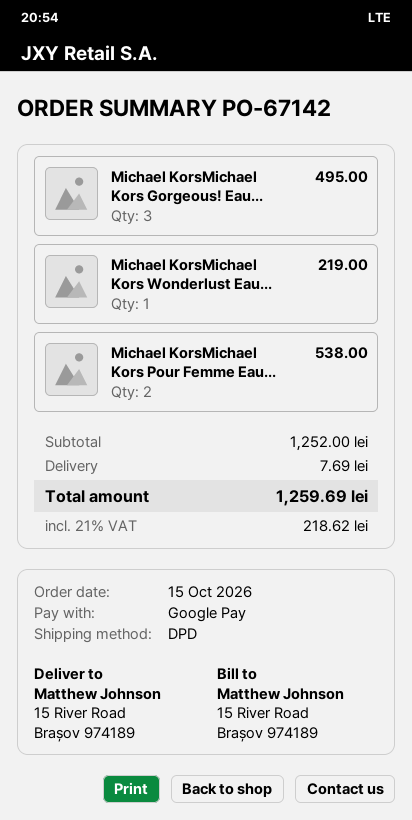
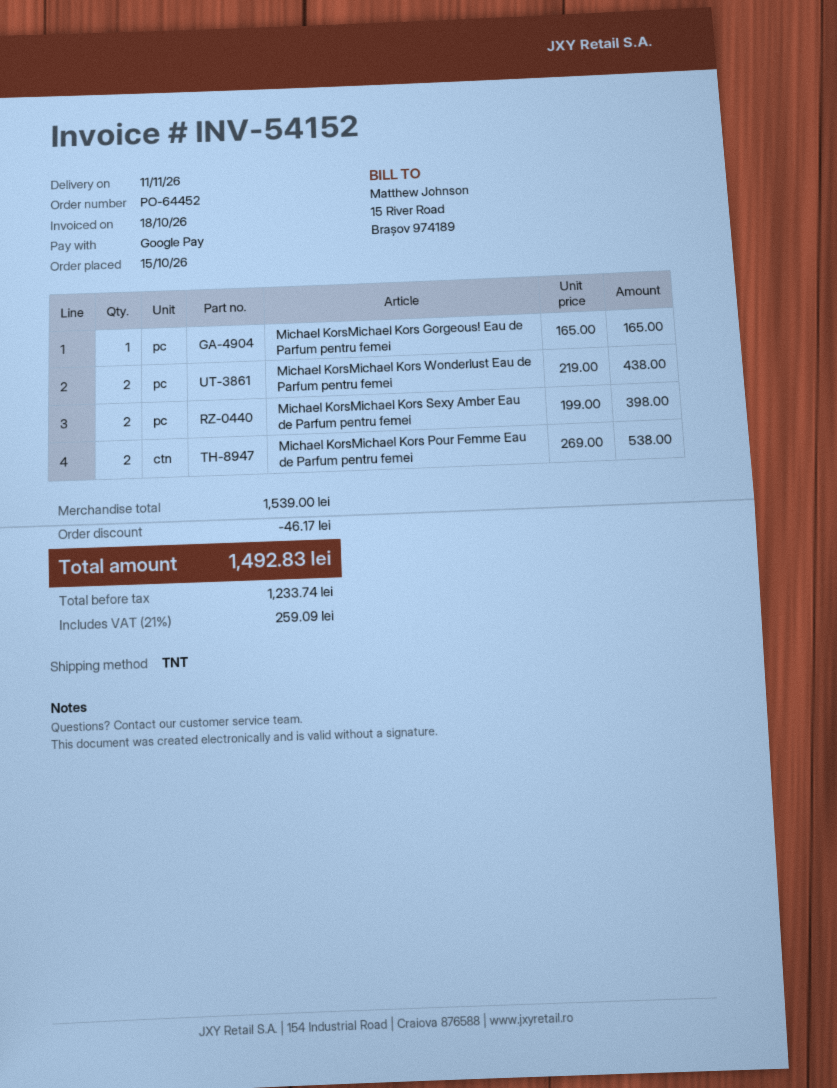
order number: PO-67142 -> PO-64452
shipping method: DPD -> TNT
Michael KorsMichael Kors Gorgeous! Eau...: 3 for 495.00 -> 1 for 165.00
Michael KorsMichael Kors Wonderlust Eau...: 1 for 219.00 -> 2 for 438.00
Michael KorsMichael Kors Sexy Amber Eau de Parfum pentru femei: none -> 2 for 398.00
subtotal: 1252.00 -> 1539.00
discount: none -> 46.17
shipping: 7.69 -> none
tax: 21% = 218.62 -> 21% = 259.09
total: 1259.69 -> 1492.83

